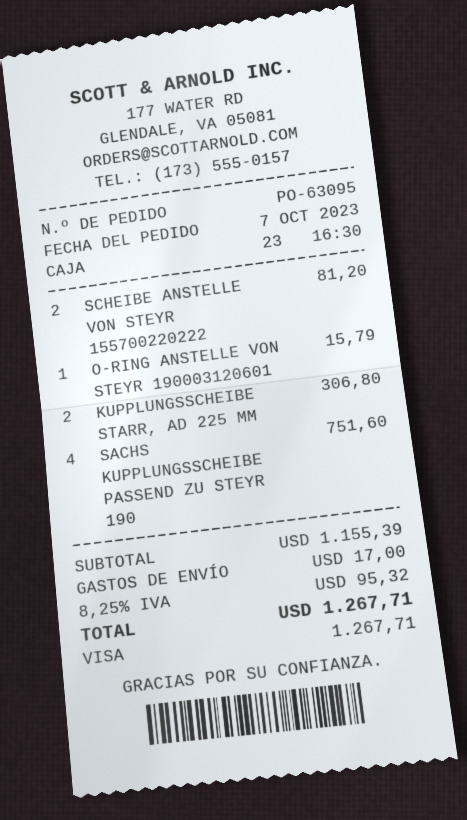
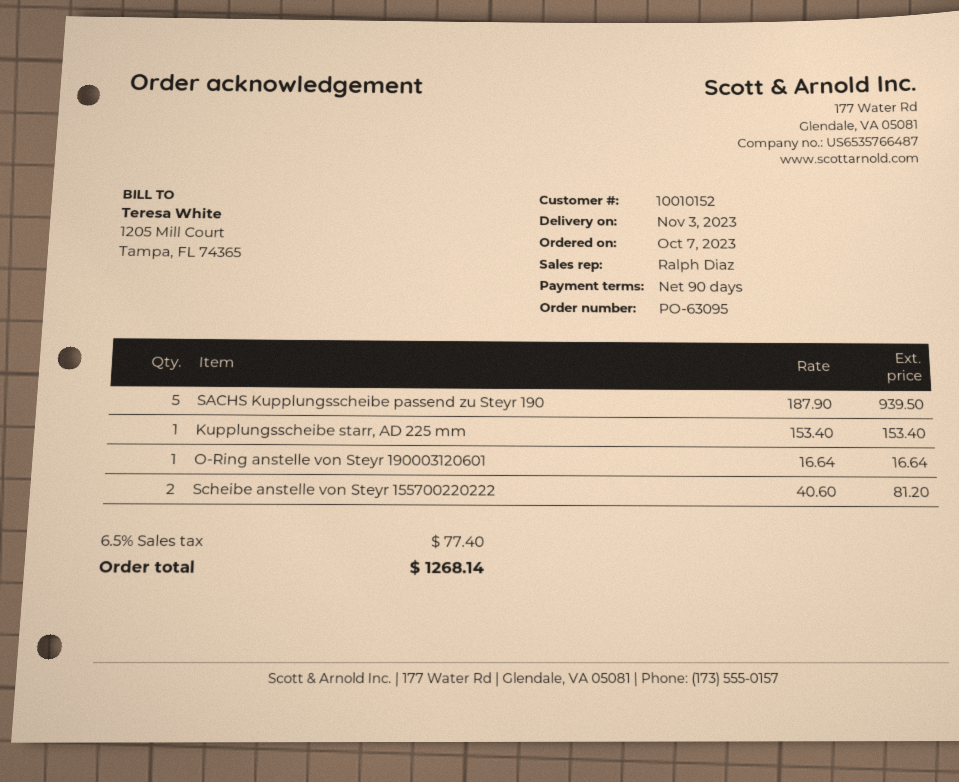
O-RING ANSTELLE VON STEYR 190003120601: 1 for 15.79 -> 1 for 16.64
KUPPLUNGSSCHEIBE STARR, AD 225 MM: 2 for 306.80 -> 1 for 153.40
SACHS KUPPLUNGSSCHEIBE PASSEND ZU STEYR 190: 4 for 751.60 -> 5 for 939.50
shipping: 17.00 -> none
tax: 8.25% = 95.32 -> 6.5% = 77.40
total: 1267.71 -> 1268.14

